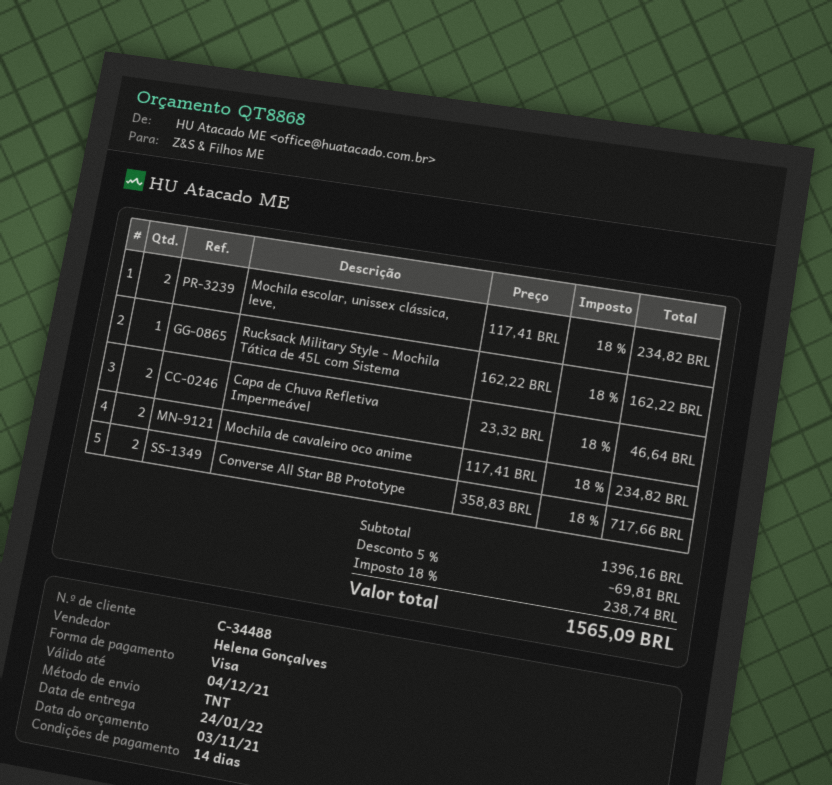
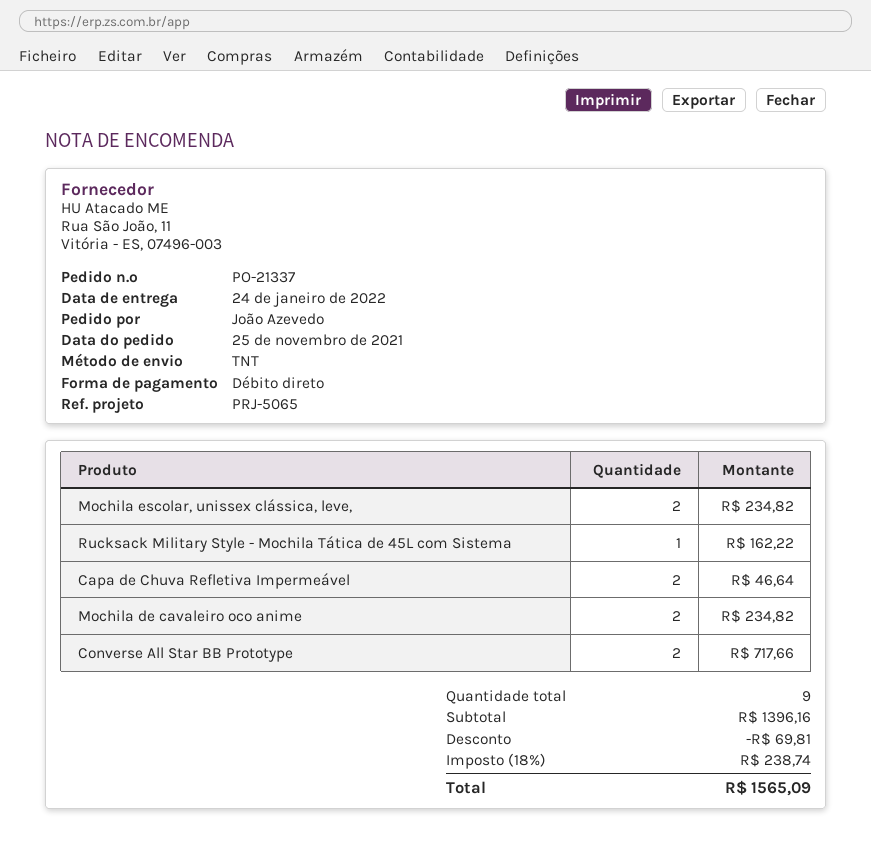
payment method: Visa -> direct debit

